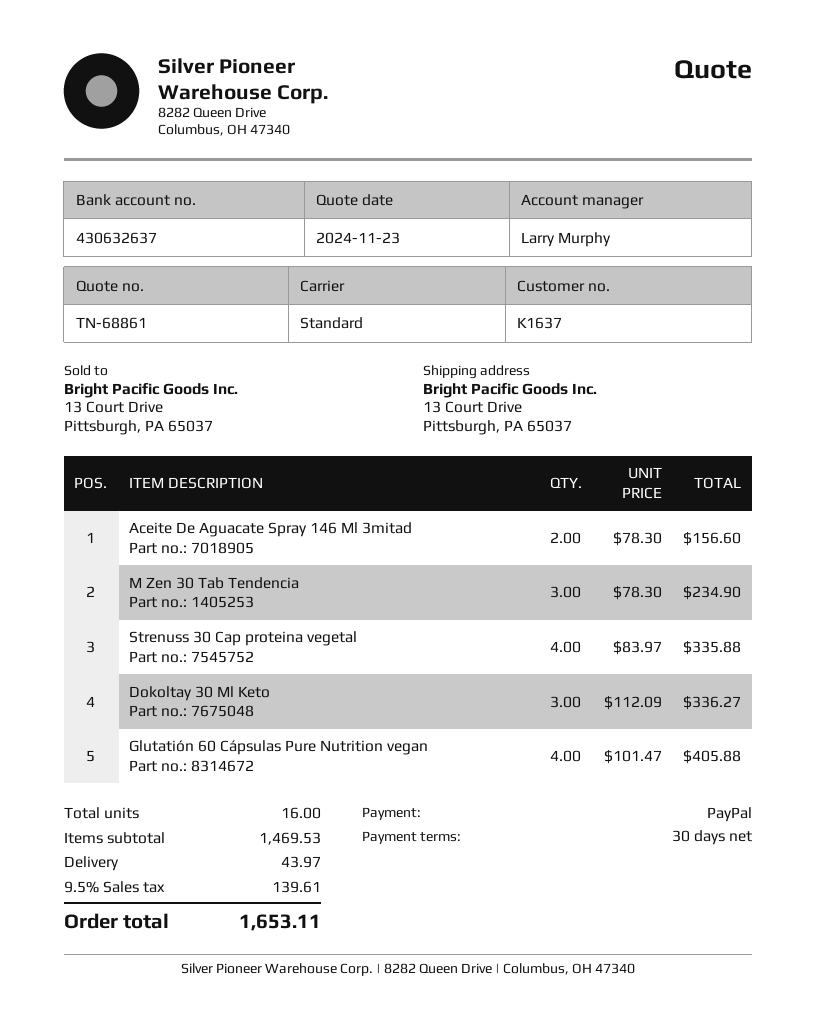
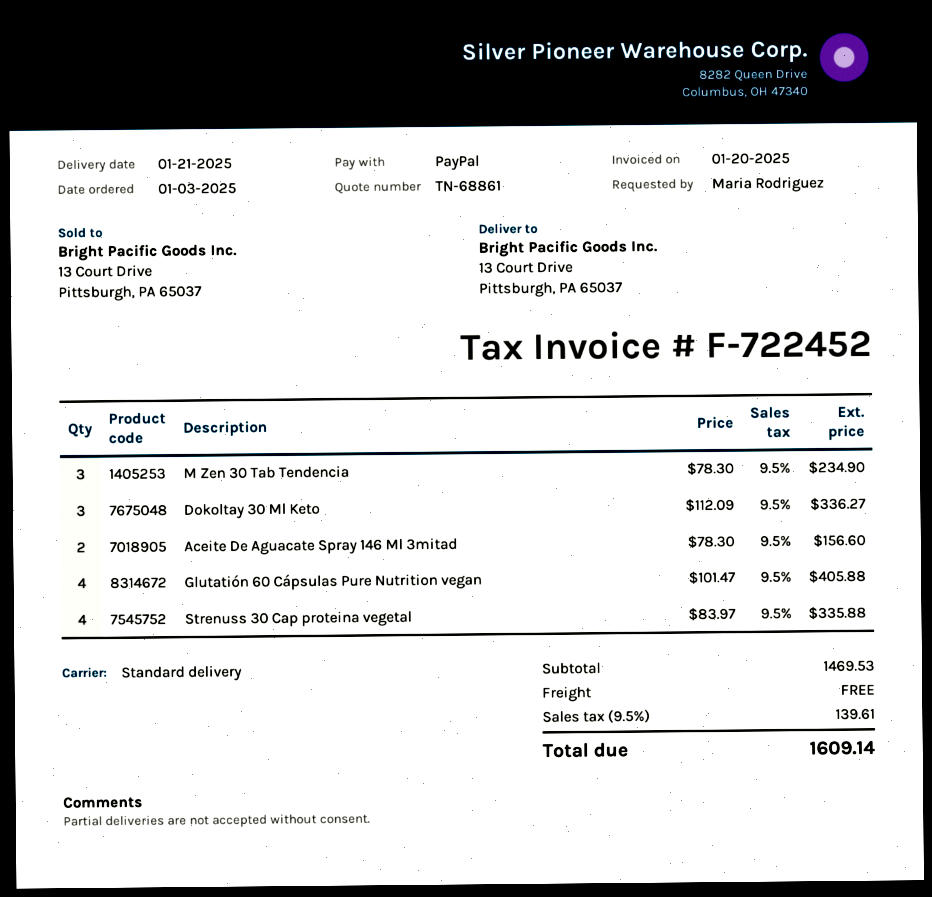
shipping: 43.97 -> 0.00
total: 1653.11 -> 1609.14

